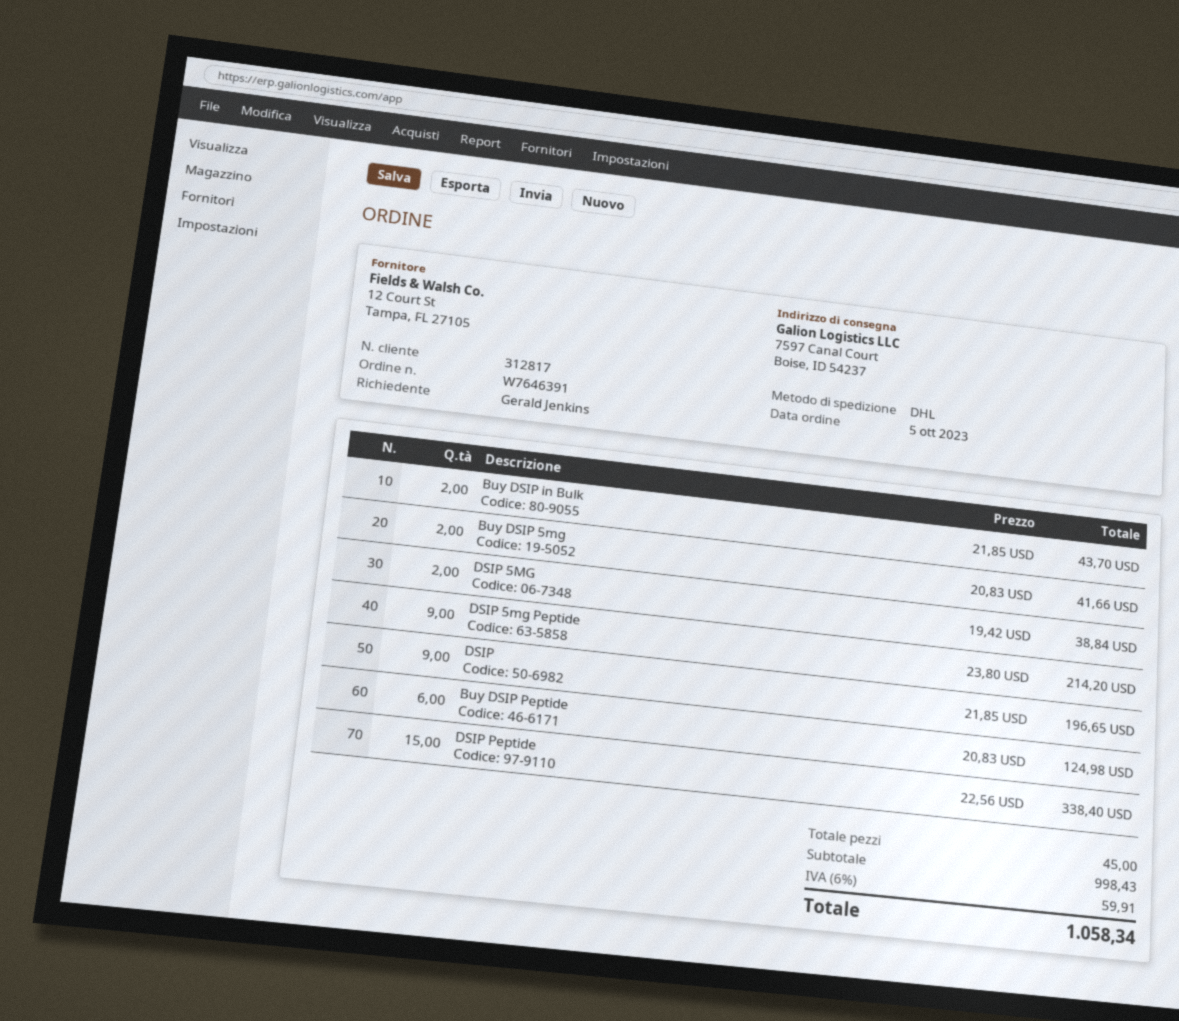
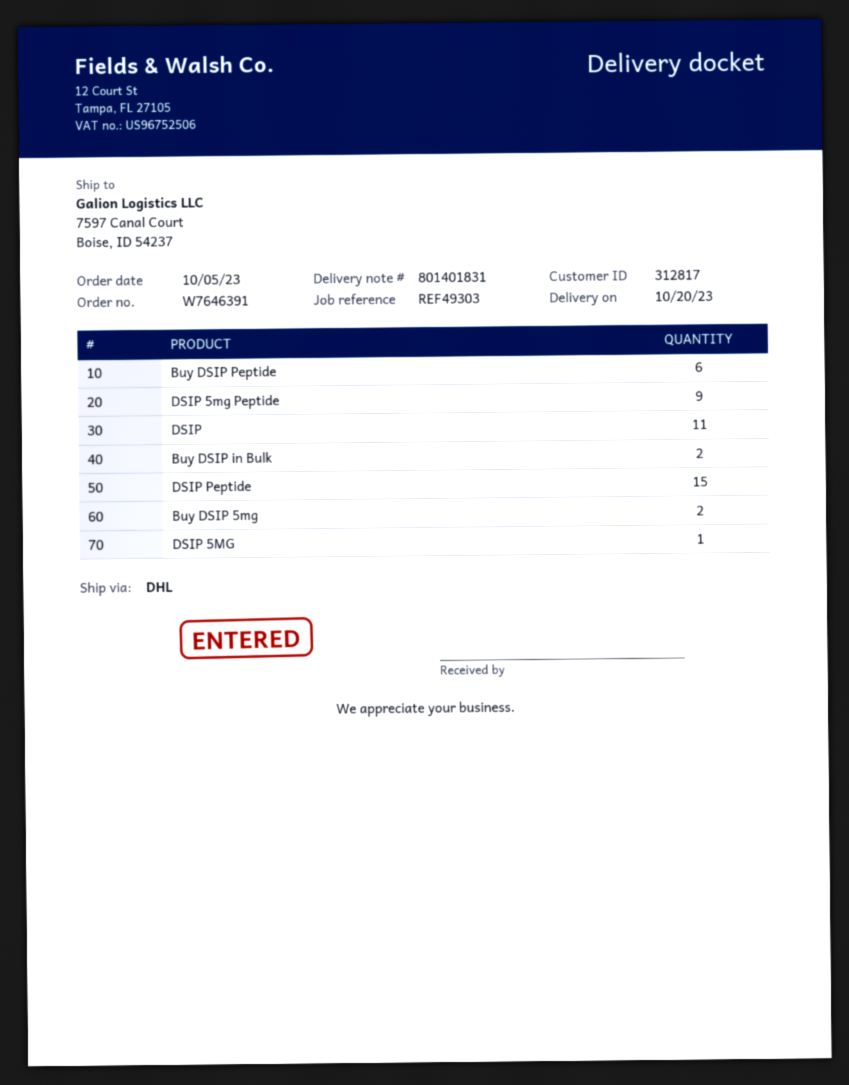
DSIP 5MG: 2 -> 1
DSIP: 9 -> 11

